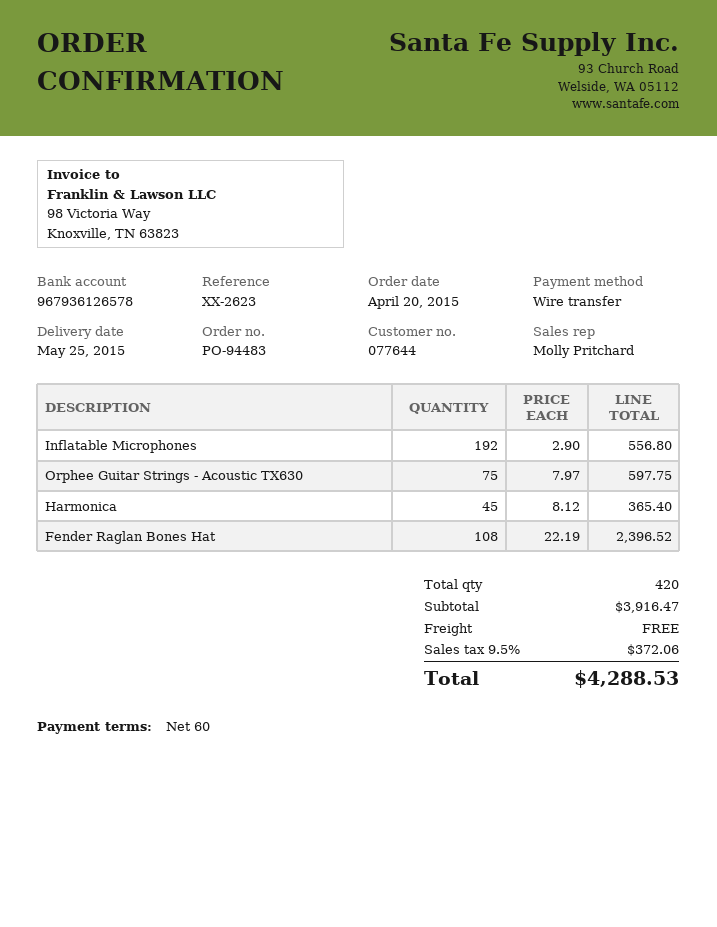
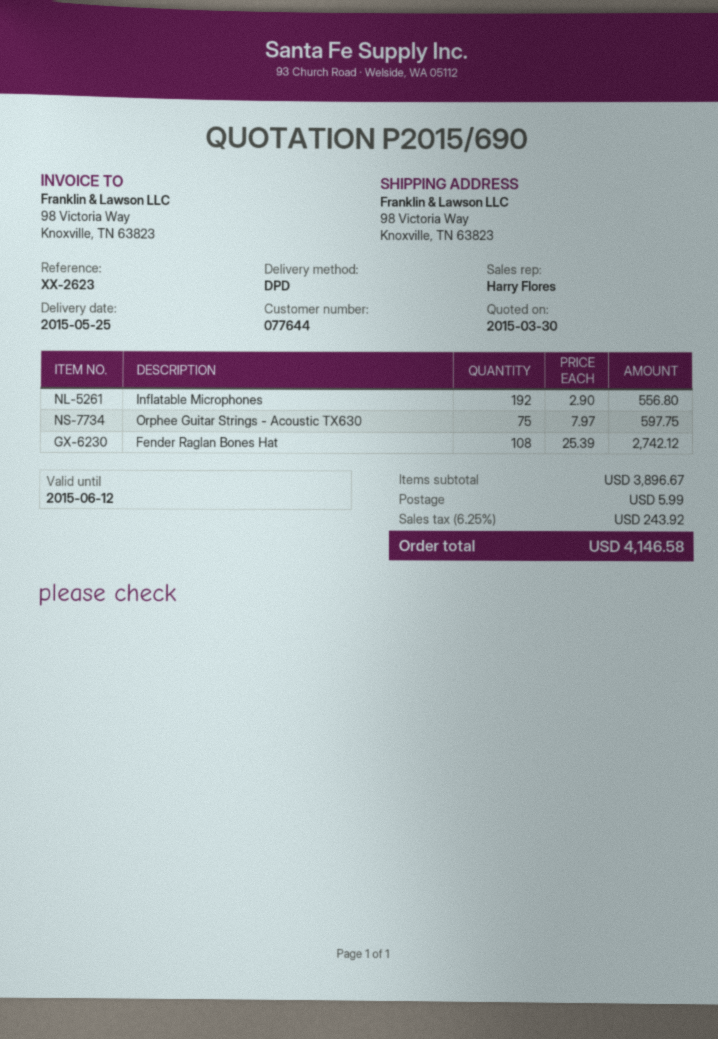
sales rep: Molly Pritchard -> Harry Flores
Harmonica: 45 x 8.12 = 365.40 -> none
Fender Raglan Bones Hat: 108 x 22.19 = 2396.52 -> 108 x 25.39 = 2742.12
subtotal: 3916.47 -> 3896.67
shipping: 0.00 -> 5.99
tax: 9.5% = 372.06 -> 6.25% = 243.92
total: 4288.53 -> 4146.58

